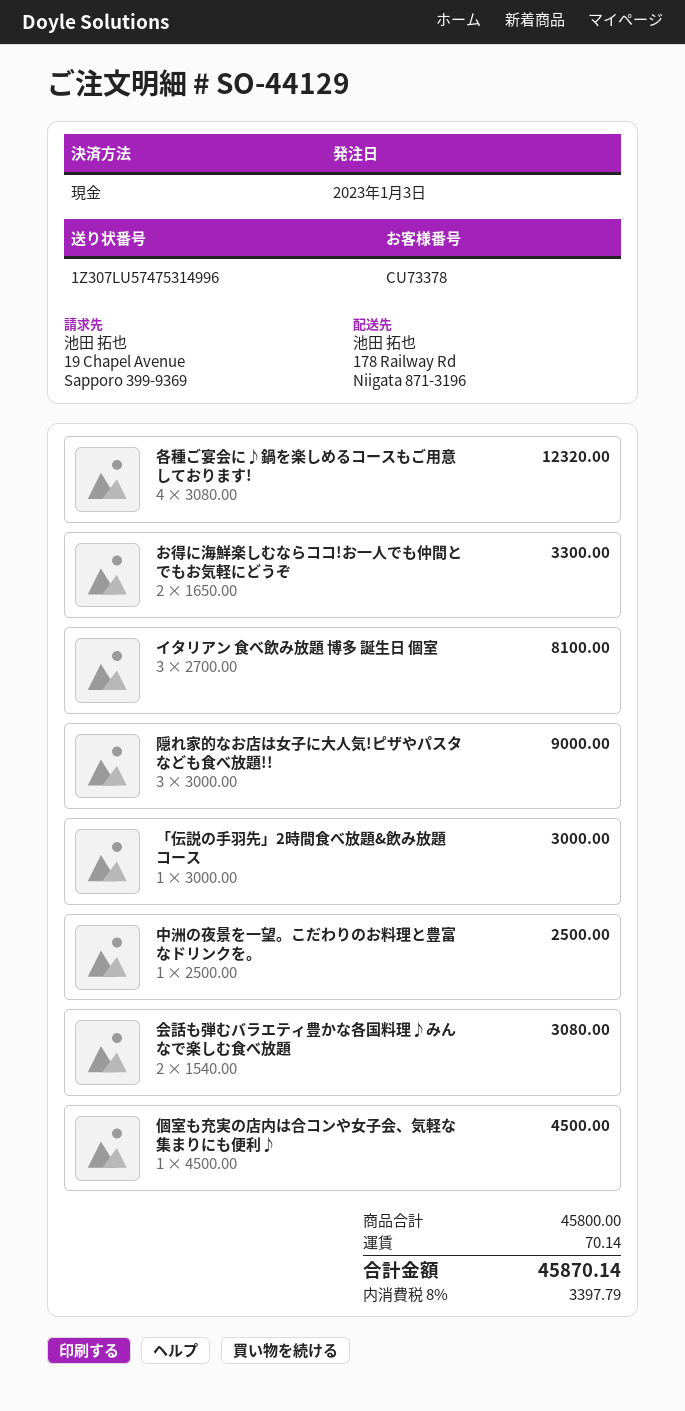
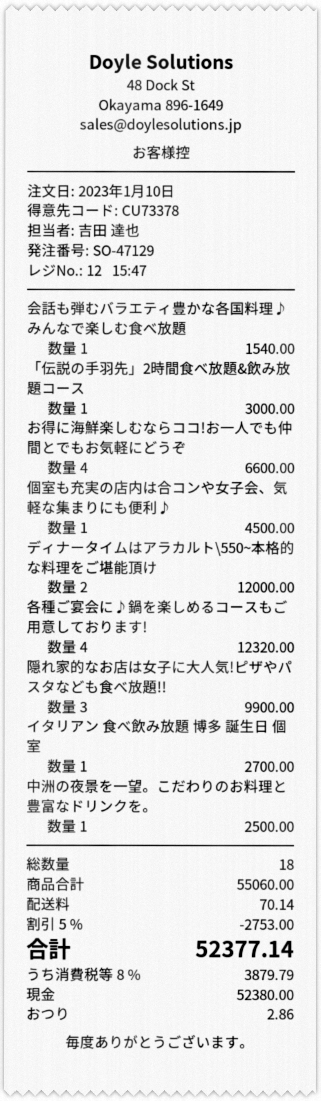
order number: SO-44129 -> SO-47129
order date: 2023-01-03 -> 2023-01-10
お得に海鮮楽しむならココ!お一人でも仲間とでもお気軽にどうぞ: 2 for 3300.00 -> 4 for 6600.00
イタリアン 食べ飲み放題 博多 誕生日 個室: 3 for 8100.00 -> 1 for 2700.00
隠れ家的なお店は女子に大人気!ピザやパスタなども食べ放題!!: 3 for 9000.00 -> 3 for 9900.00
会話も弾むバラエティ豊かな各国料理♪みんなで楽しむ食べ放題: 2 for 3080.00 -> 1 for 1540.00
ディナータイムはアラカルト\550~本格的な料理をご堪能頂け: none -> 2 for 12000.00
subtotal: 45800.00 -> 55060.00
discount: none -> 5% = 2753.00
tax: 8% = 3397.79 -> 8% = 3879.79
total: 45870.14 -> 52377.14

